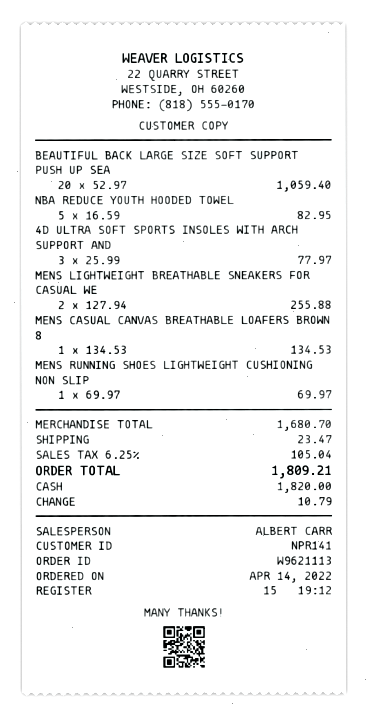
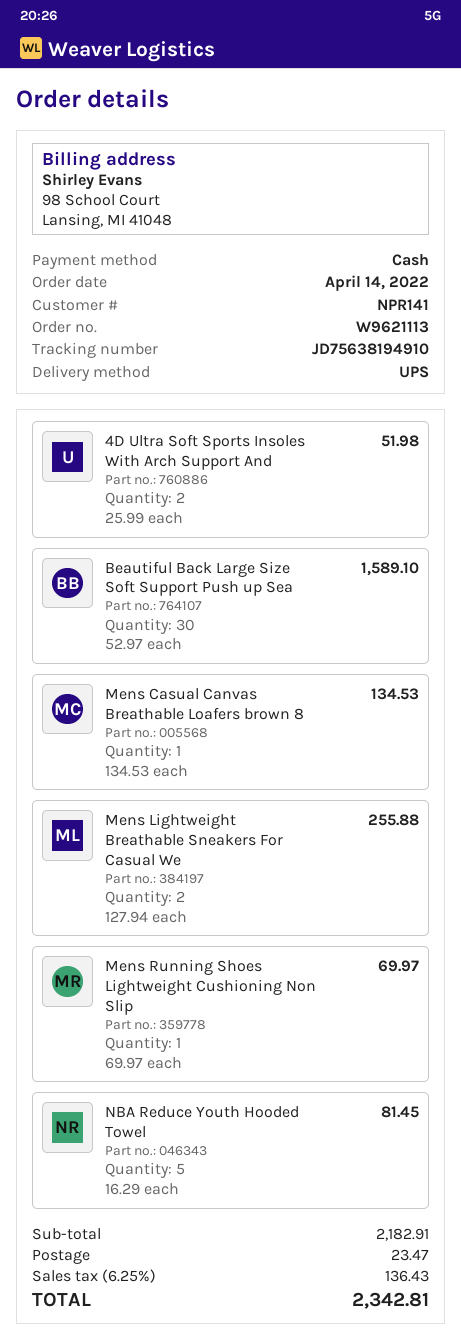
BEAUTIFUL BACK LARGE SIZE SOFT SUPPORT PUSH UP SEA: 20 x 52.97 = 1059.40 -> 30 x 52.97 = 1589.10
NBA REDUCE YOUTH HOODED TOWEL: 5 x 16.59 = 82.95 -> 5 x 16.29 = 81.45
4D ULTRA SOFT SPORTS INSOLES WITH ARCH SUPPORT AND: 3 x 25.99 = 77.97 -> 2 x 25.99 = 51.98
subtotal: 1680.70 -> 2182.91
tax: 6.25% = 105.04 -> 6.25% = 136.43
total: 1809.21 -> 2342.81

